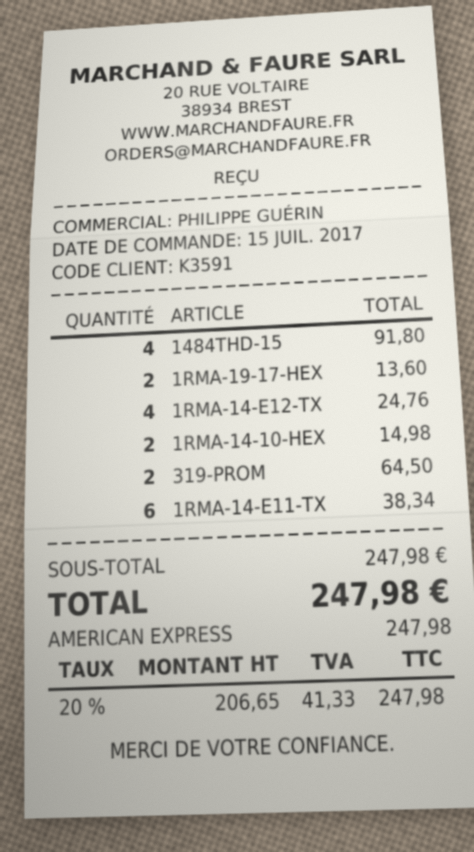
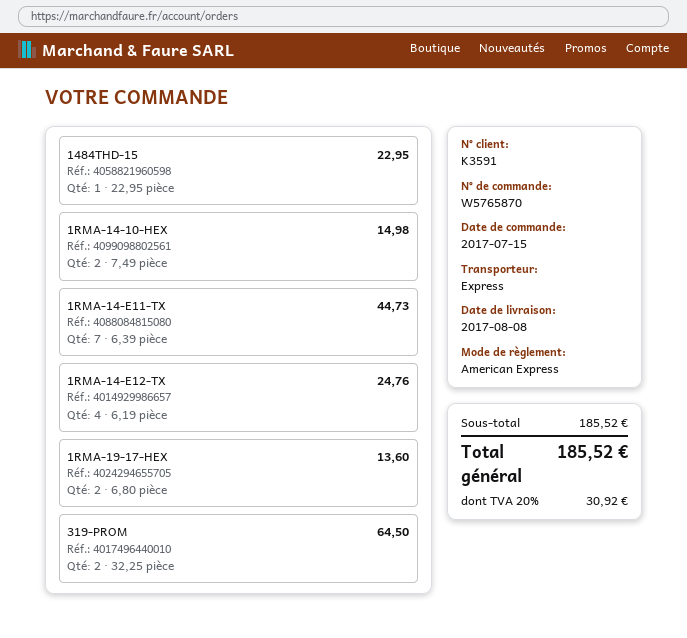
1484THD-15: 4 for 91.80 -> 1 for 22.95
1RMA-14-E11-TX: 6 for 38.34 -> 7 for 44.73
subtotal: 247.98 -> 185.52
tax: 20% = 41.33 -> 20% = 30.92
total: 247.98 -> 185.52

